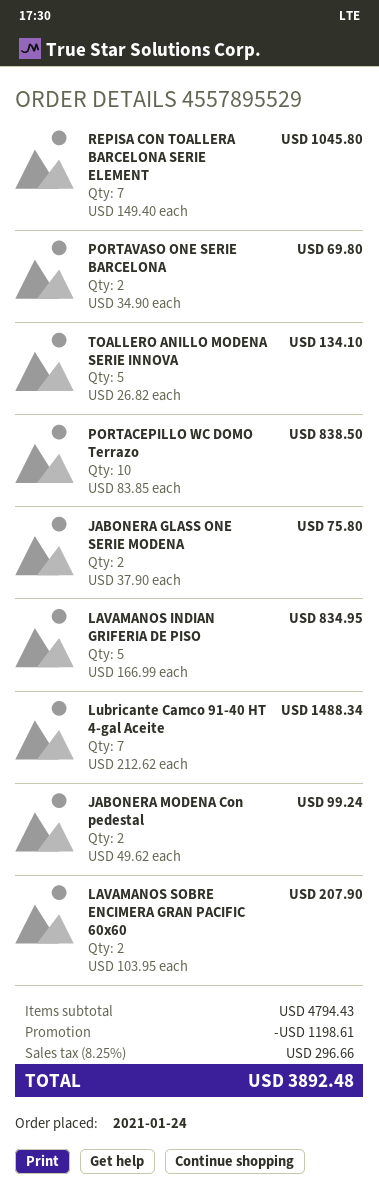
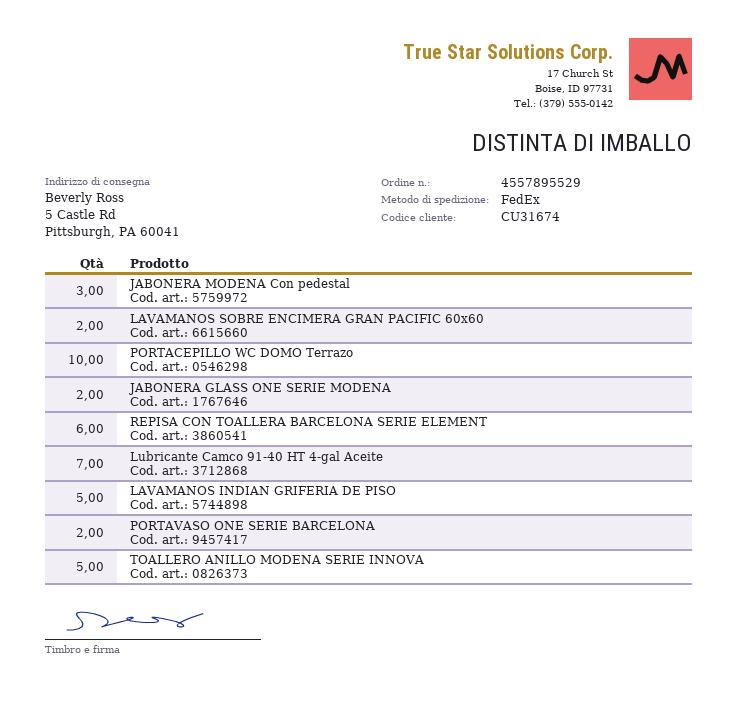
REPISA CON TOALLERA BARCELONA SERIE ELEMENT: 7 -> 6
JABONERA MODENA Con pedestal: 2 -> 3

